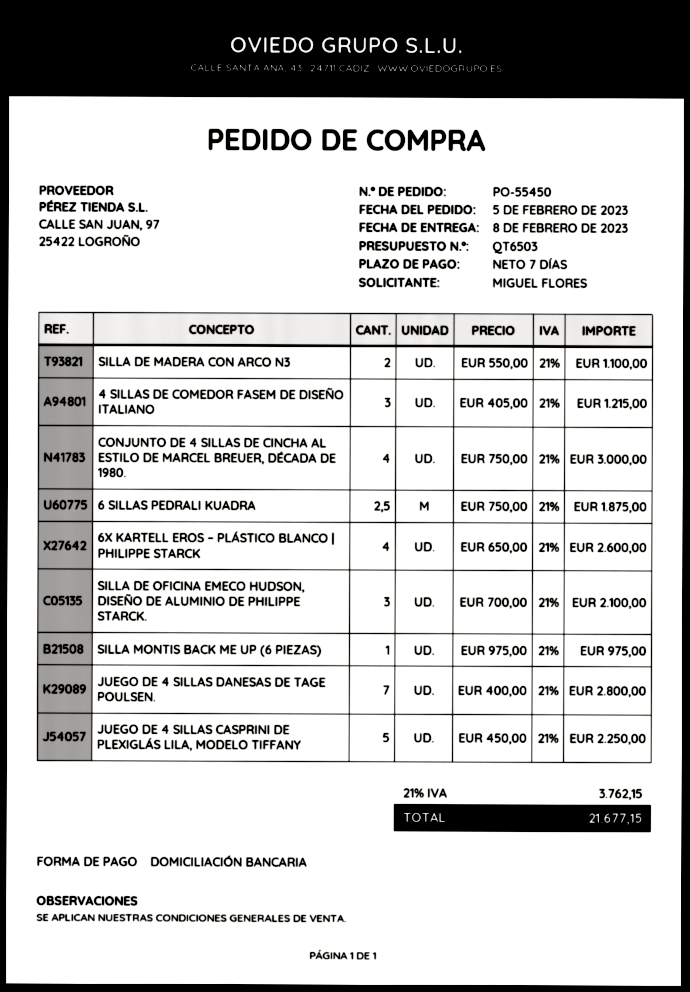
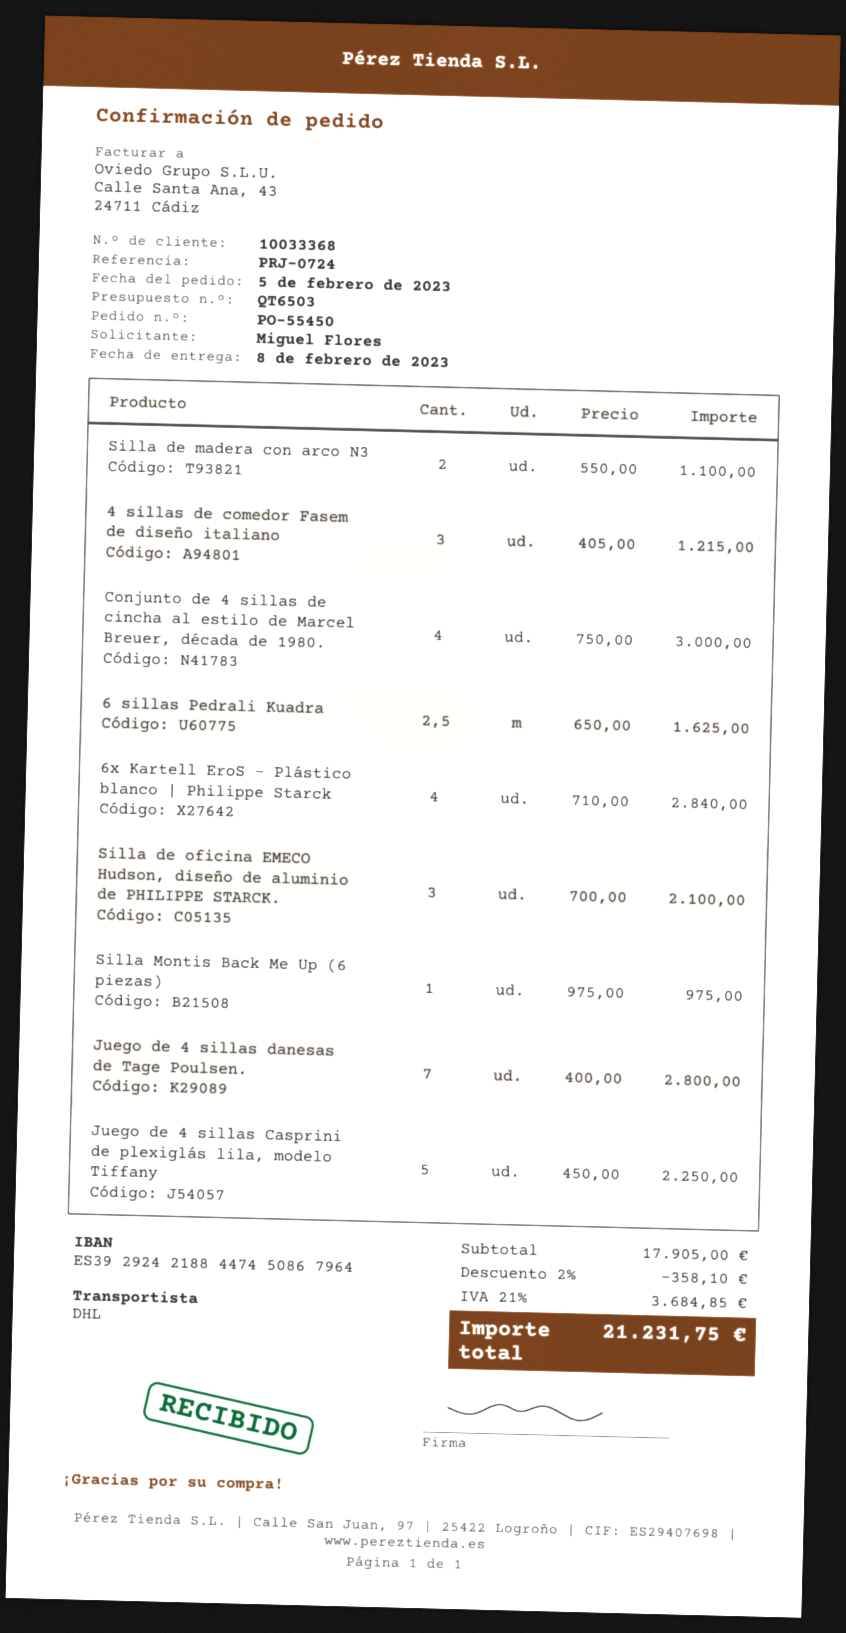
6 SILLAS PEDRALI KUADRA: 2.5 x 750.00 = 1875.00 -> 2.5 x 650.00 = 1625.00
6X KARTELL EROS – PLÁSTICO BLANCO | PHILIPPE STARCK: 4 x 650.00 = 2600.00 -> 4 x 710.00 = 2840.00
discount: none -> 2% = 358.10
tax: 21% = 3762.15 -> 21% = 3684.85
total: 21677.15 -> 21231.75

